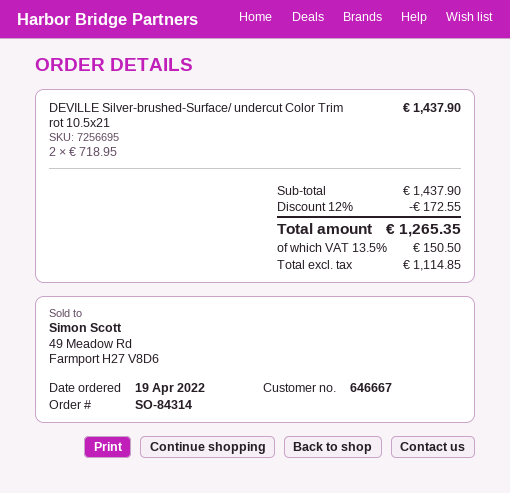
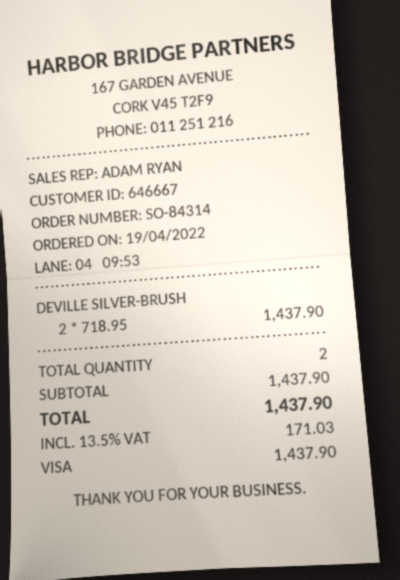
discount: 12% = 172.55 -> none
tax: 13.5% = 150.50 -> 13.5% = 171.03
total: 1265.35 -> 1437.90

